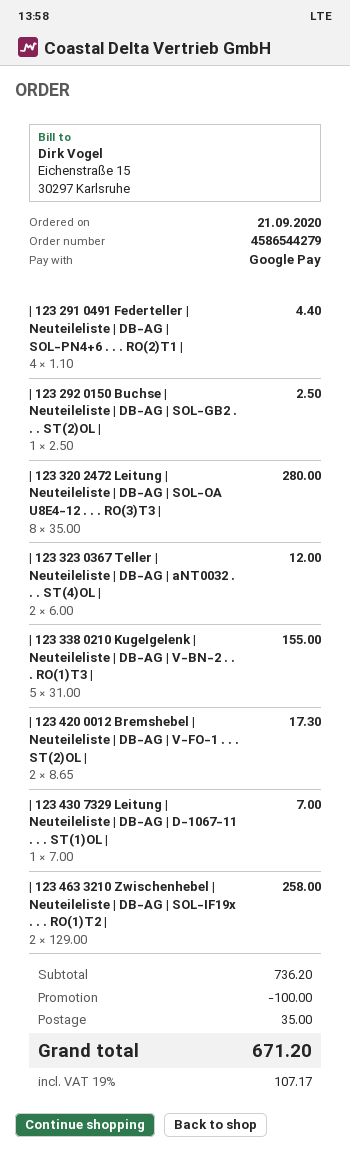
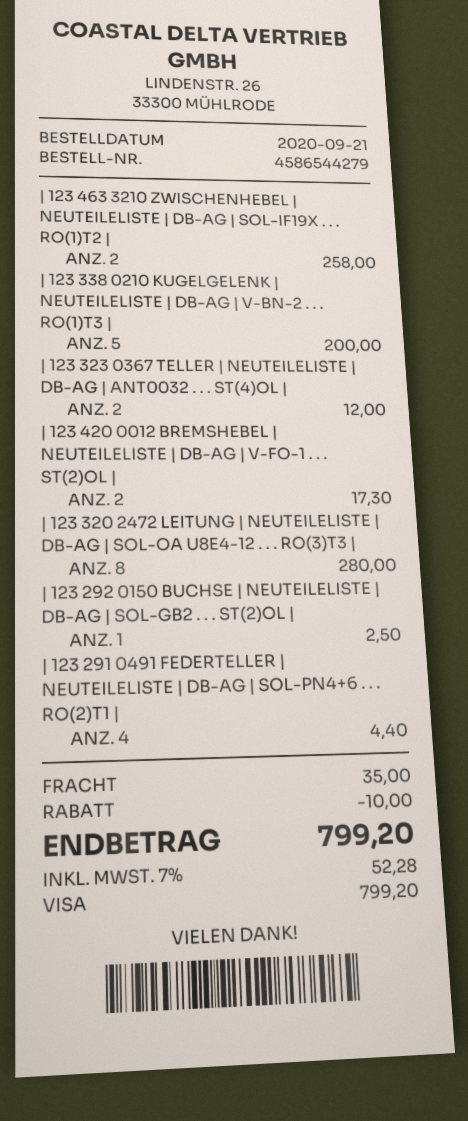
payment method: Google Pay -> Visa
| 123 338 0210 Kugelgelenk | Neuteileliste | DB-AG | V-BN-2 . . . RO(1)T3 |: 5 for 155.00 -> 5 for 200.00
| 123 430 7329 Leitung | Neuteileliste | DB-AG | D-1067-11 . . . ST(1)OL |: 1 for 7.00 -> none
discount: 100.00 -> 10.00
tax: 19% = 107.17 -> 7% = 52.28
total: 671.20 -> 799.20

